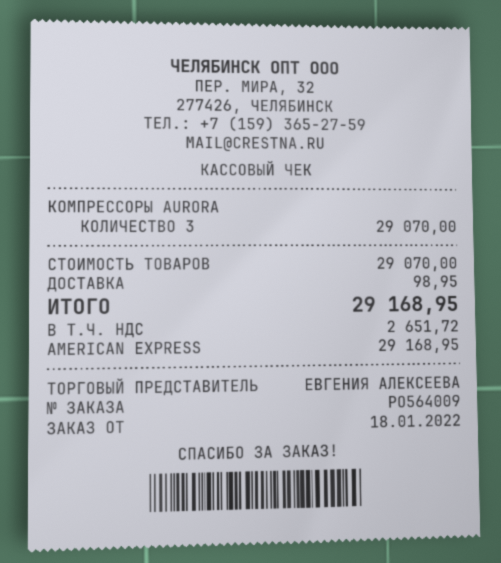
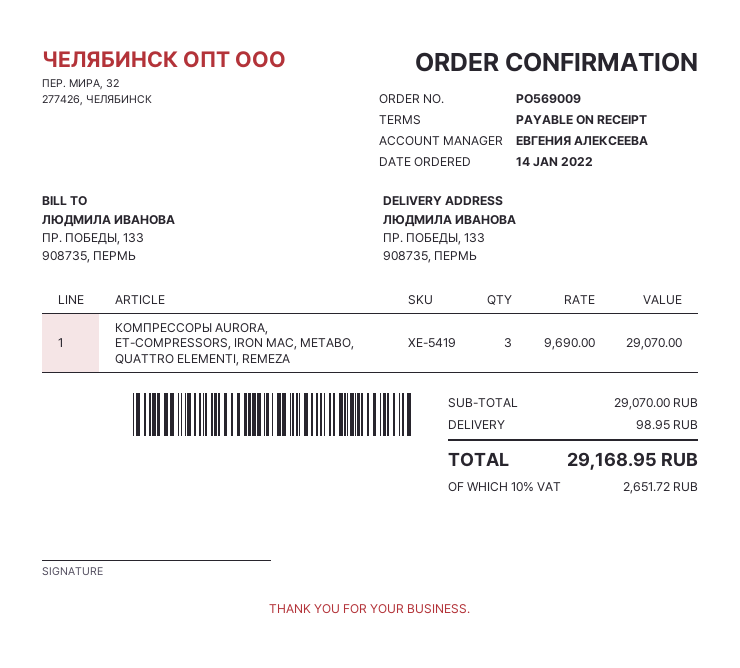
order number: PO564009 -> PO569009
order date: 2022-01-18 -> 2022-01-14

